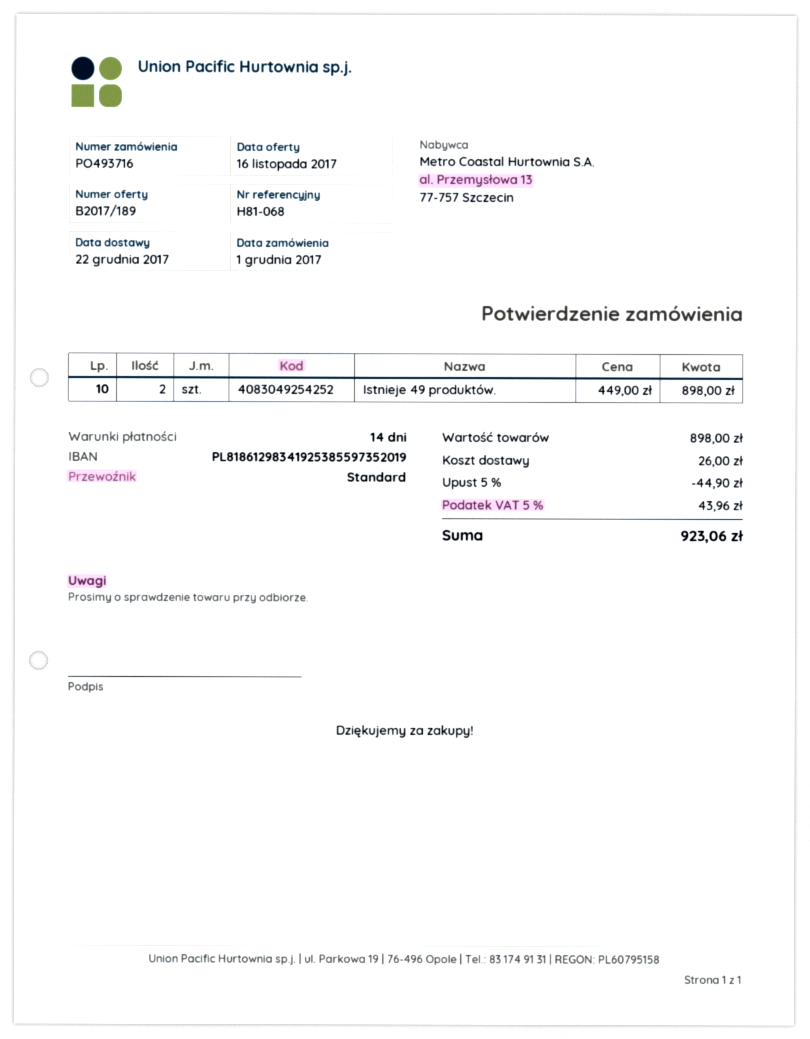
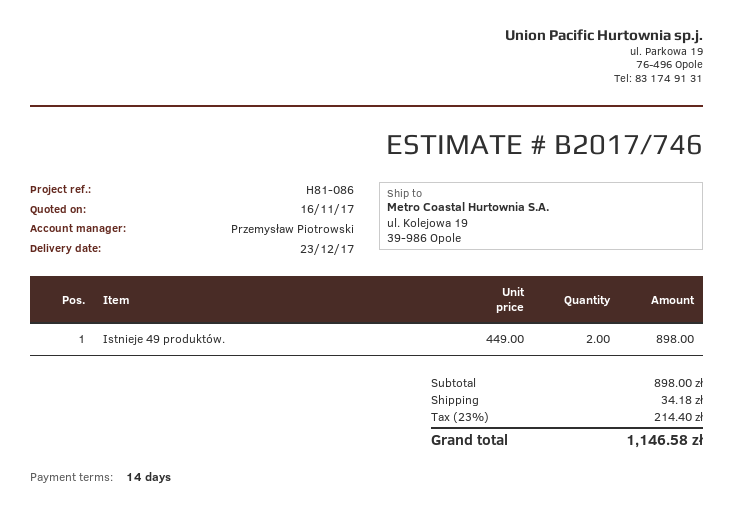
quote number: B2017/189 -> B2017/746
delivery date: 2017-12-22 -> 2017-12-23
reference: H81-068 -> H81-086
discount: 5% = 44.90 -> none
shipping: 26.00 -> 34.18
tax: 5% = 43.96 -> 23% = 214.40
total: 923.06 -> 1146.58

